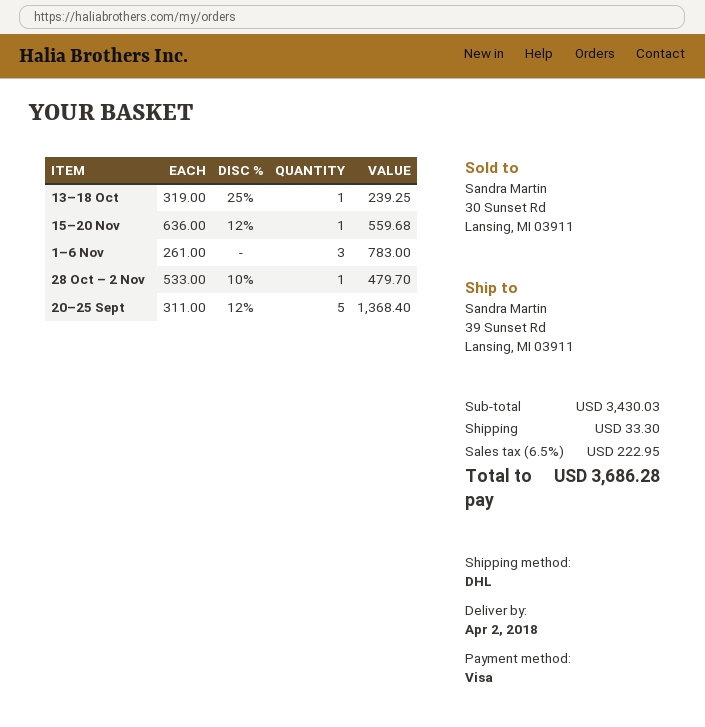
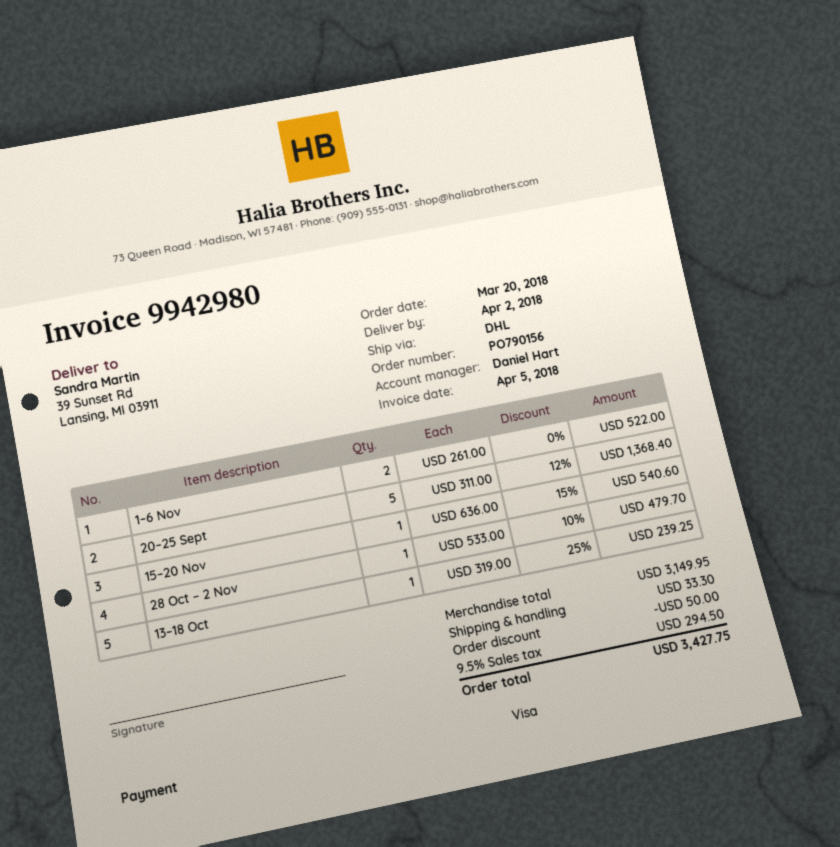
15–20 Nov: 1 x 636.00 - 12% = 559.68 -> 1 x 636.00 - 15% = 540.60
1–6 Nov: 3 x 261.00 = 783.00 -> 2 x 261.00 = 522.00
subtotal: 3430.03 -> 3149.95
discount: none -> 50.00
tax: 6.5% = 222.95 -> 9.5% = 294.50
total: 3686.28 -> 3427.75

